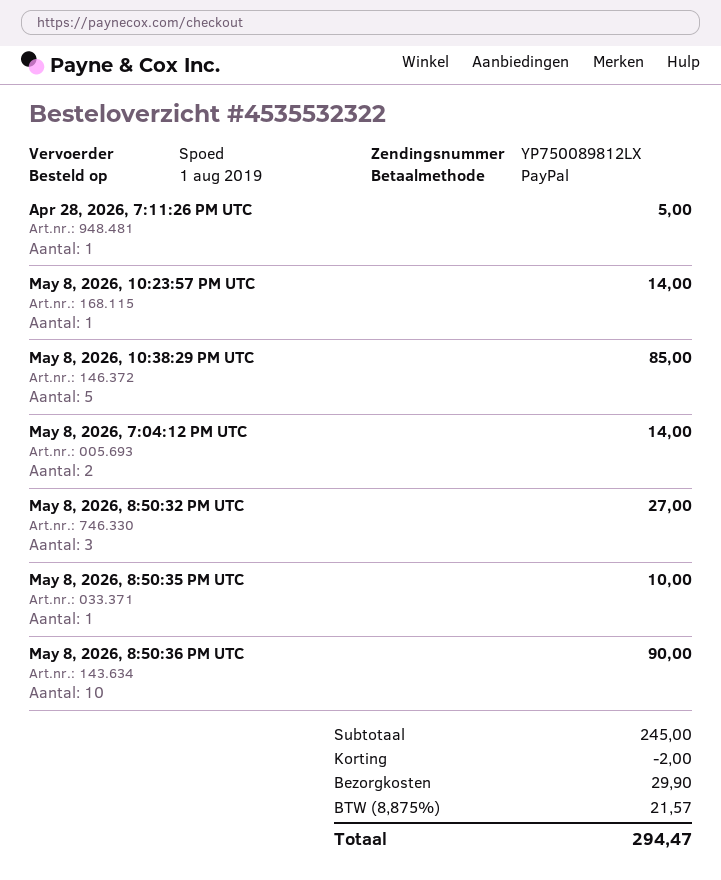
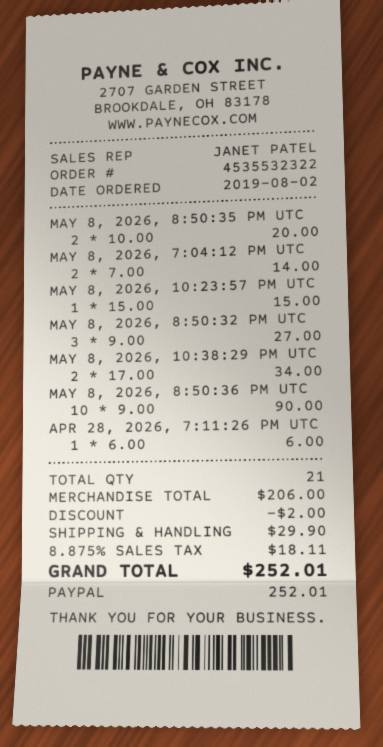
order date: 2019-08-01 -> 2019-08-02
Apr 28, 2026, 7:11:26 PM UTC: 1 for 5.00 -> 1 for 6.00
May 8, 2026, 10:23:57 PM UTC: 1 for 14.00 -> 1 for 15.00
May 8, 2026, 10:38:29 PM UTC: 5 for 85.00 -> 2 for 34.00
May 8, 2026, 8:50:35 PM UTC: 1 for 10.00 -> 2 for 20.00
subtotal: 245.00 -> 206.00
tax: 8.875% = 21.57 -> 8.875% = 18.11
total: 294.47 -> 252.01

